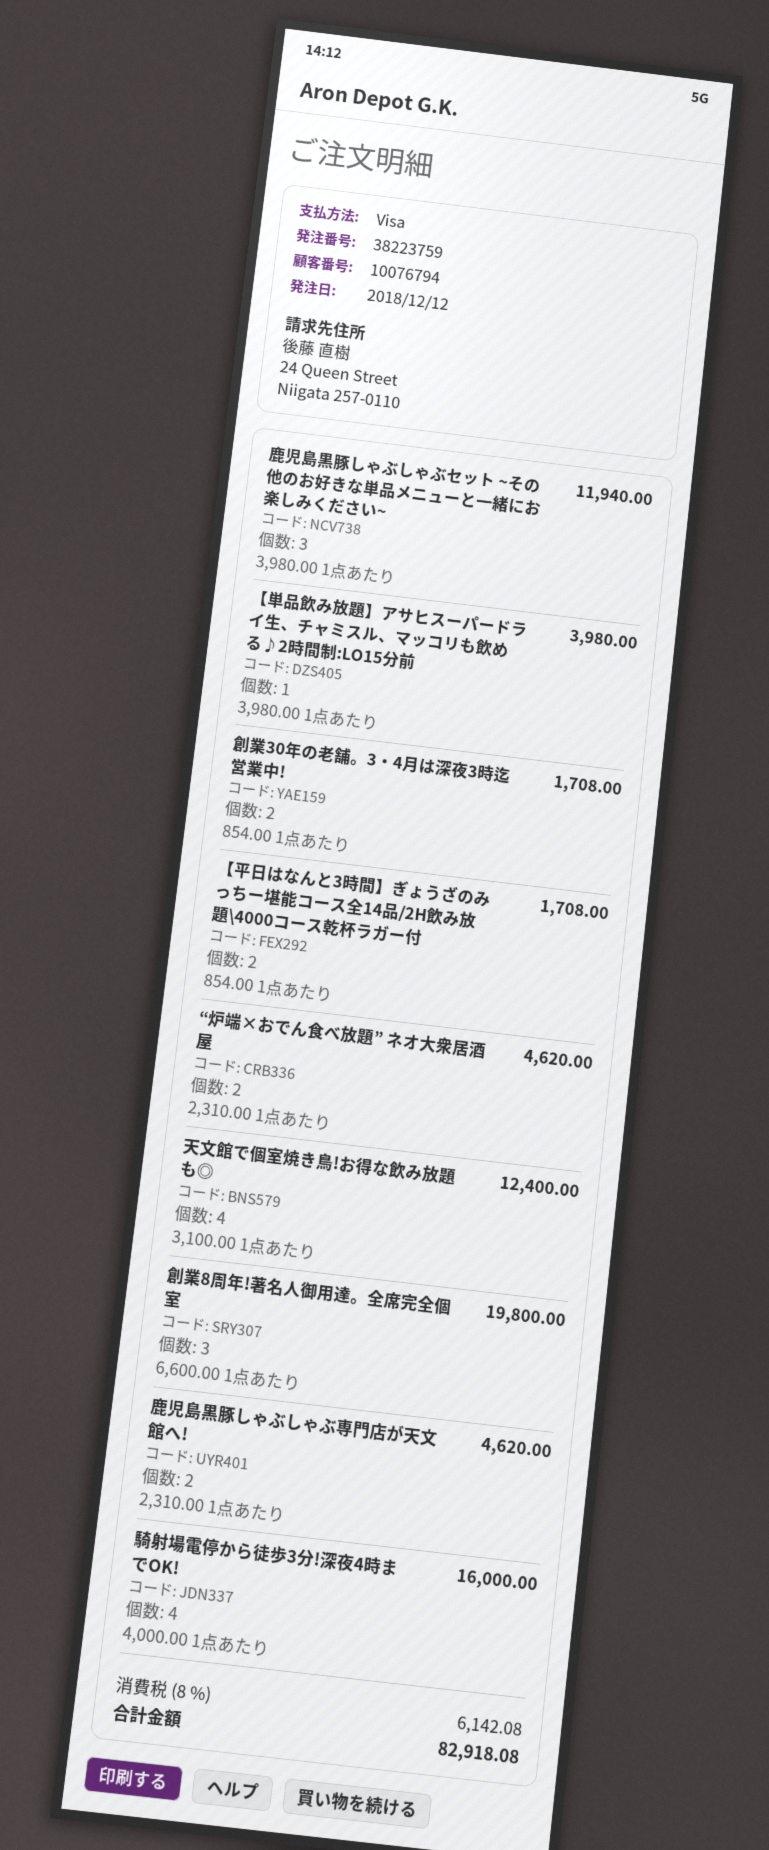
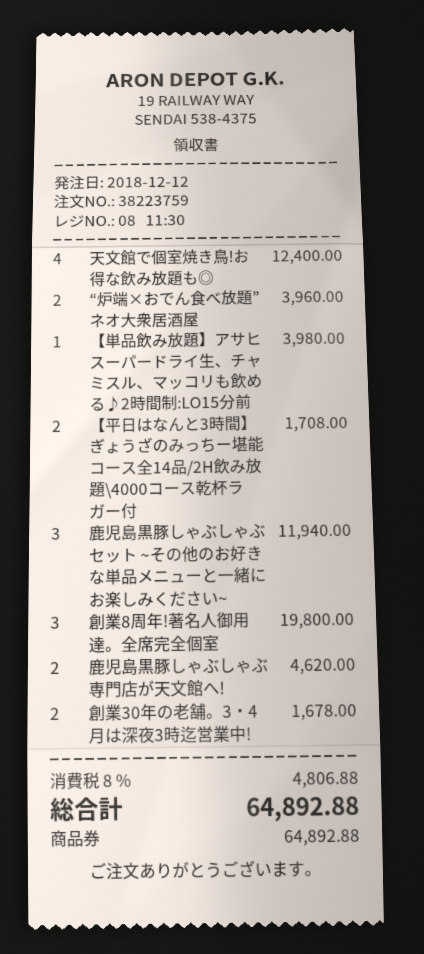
payment method: Visa -> gift card
創業30年の老舗。3・4月は深夜3時迄営業中!: 2 for 1708.00 -> 2 for 1678.00
“炉端×おでん食べ放題” ネオ大衆居酒屋: 2 for 4620.00 -> 2 for 3960.00
騎射場電停から徒歩3分!深夜4時までOK!: 4 for 16000.00 -> none
tax: 8% = 6142.08 -> 8% = 4806.88
total: 82918.08 -> 64892.88

